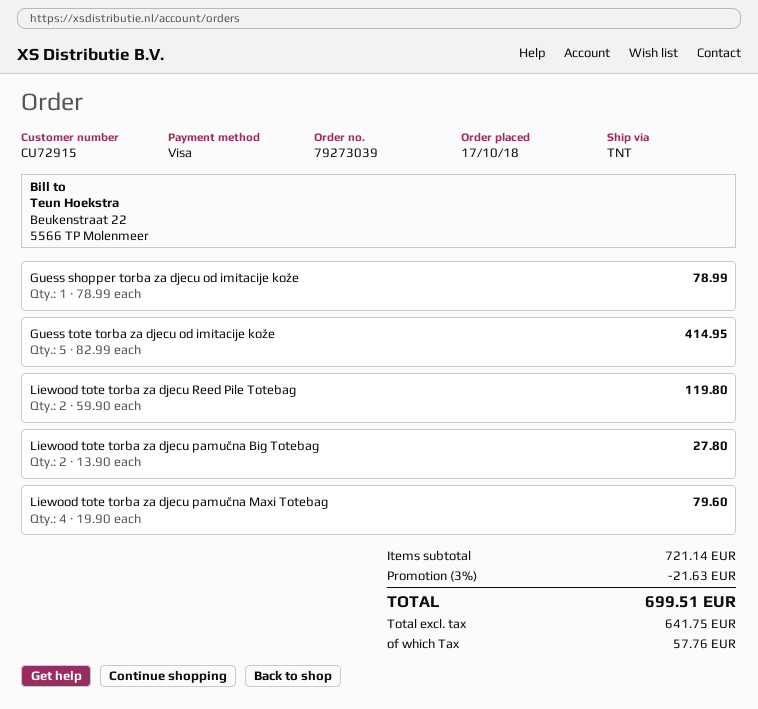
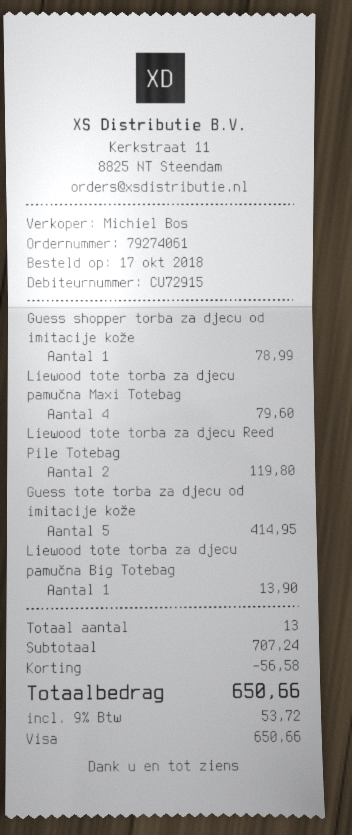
order number: 79273039 -> 79274061
Liewood tote torba za djecu pamučna Big Totebag: 2 for 27.80 -> 1 for 13.90
subtotal: 721.14 -> 707.24
discount: 21.63 -> 56.58
tax: 57.76 -> 53.72
total: 699.51 -> 650.66

